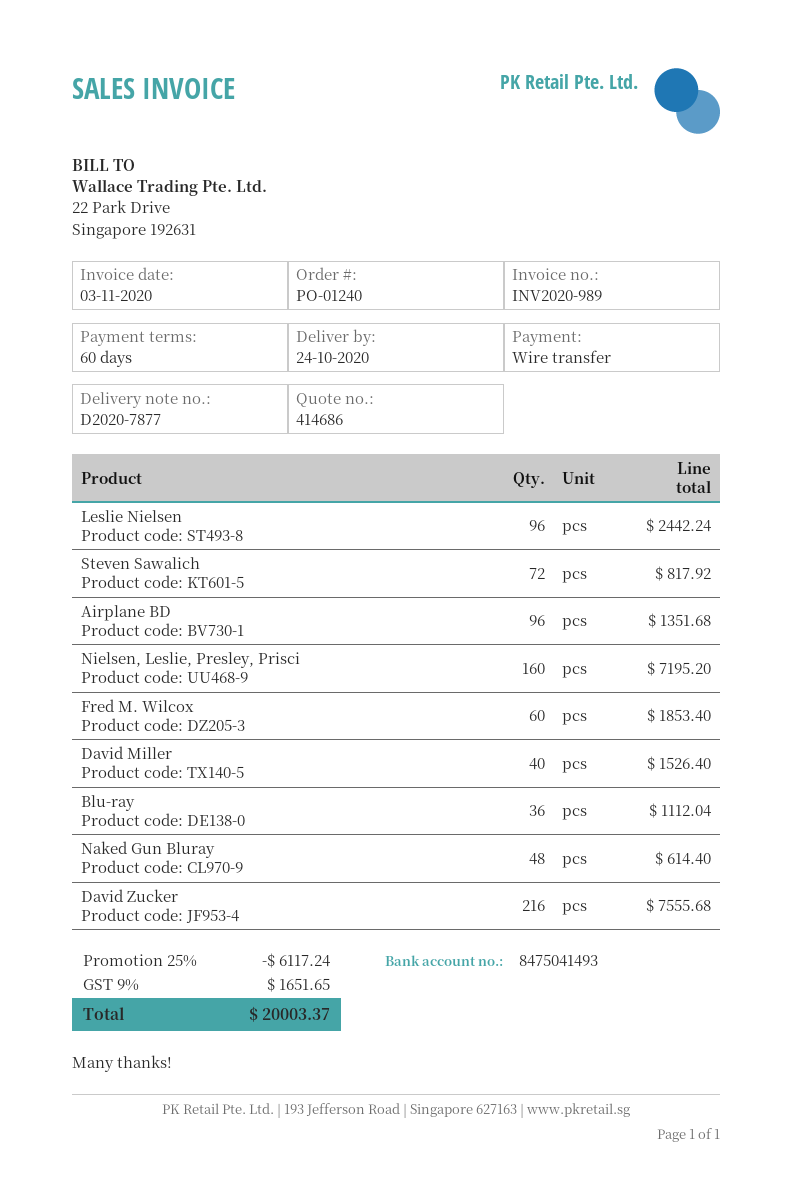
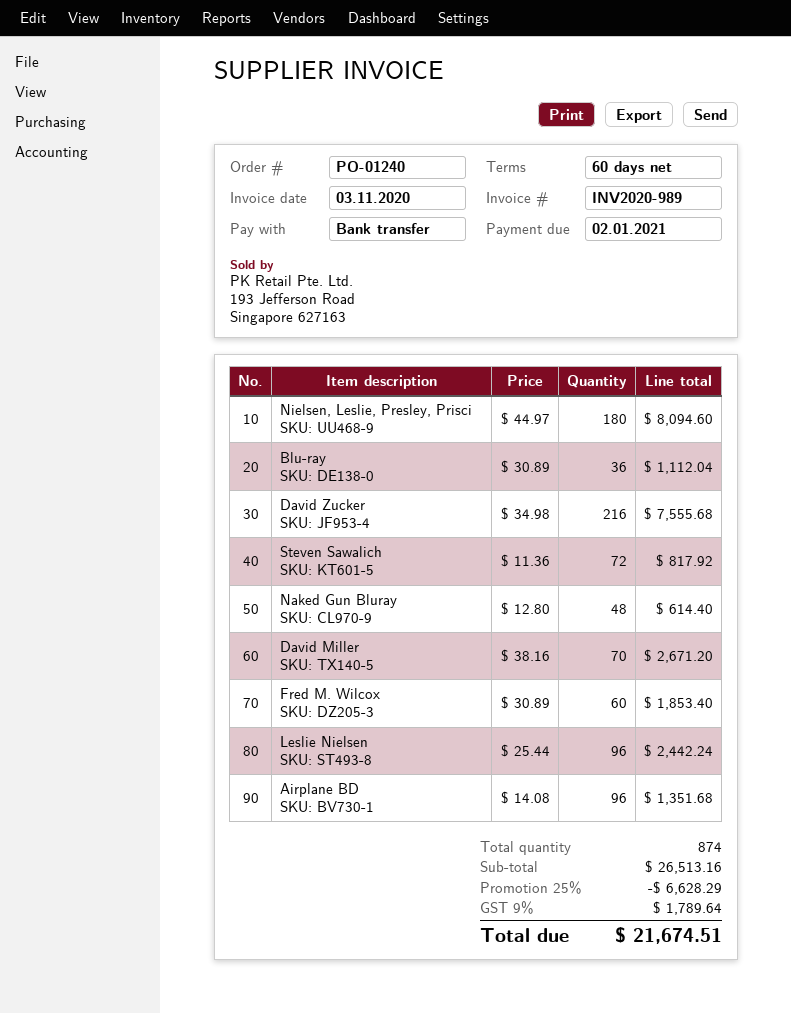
Nielsen, Leslie, Presley, Prisci: 160 for 7195.20 -> 180 for 8094.60
David Miller: 40 for 1526.40 -> 70 for 2671.20
discount: 25% = 6117.24 -> 25% = 6628.29
tax: 9% = 1651.65 -> 9% = 1789.64
total: 20003.37 -> 21674.51

